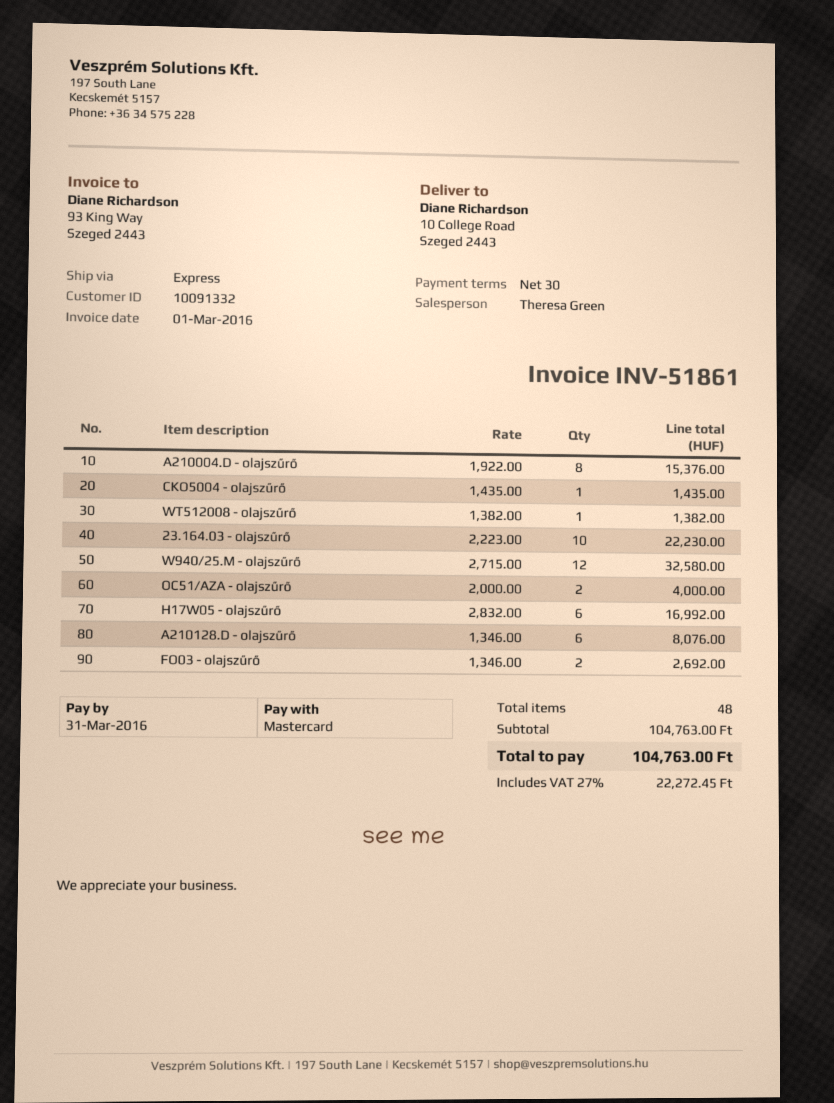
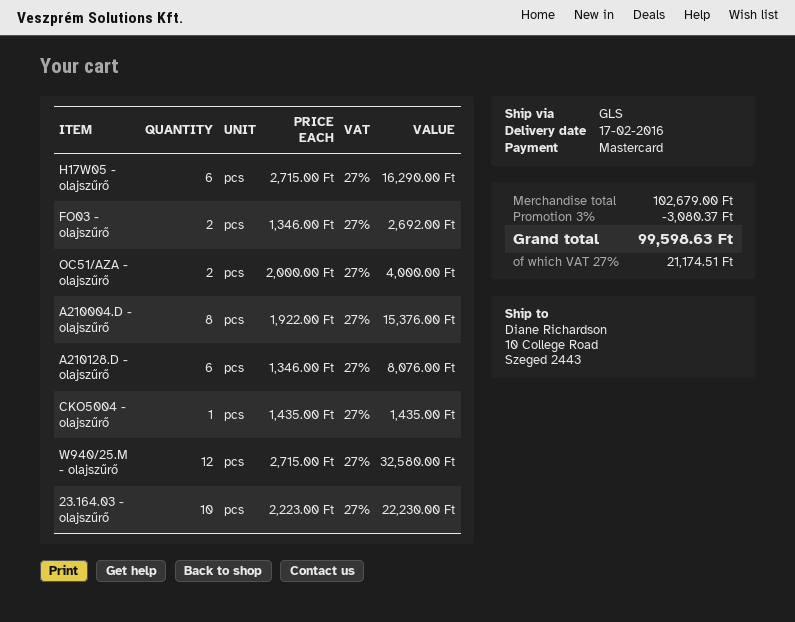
shipping method: express -> GLS
WT512008 - olajszűrő: 1 x 1382.00 = 1382.00 -> none
H17W05 - olajszűrő: 6 x 2832.00 = 16992.00 -> 6 x 2715.00 = 16290.00
subtotal: 104763.00 -> 102679.00
discount: none -> 3% = 3080.37
tax: 27% = 22272.45 -> 27% = 21174.51
total: 104763.00 -> 99598.63

